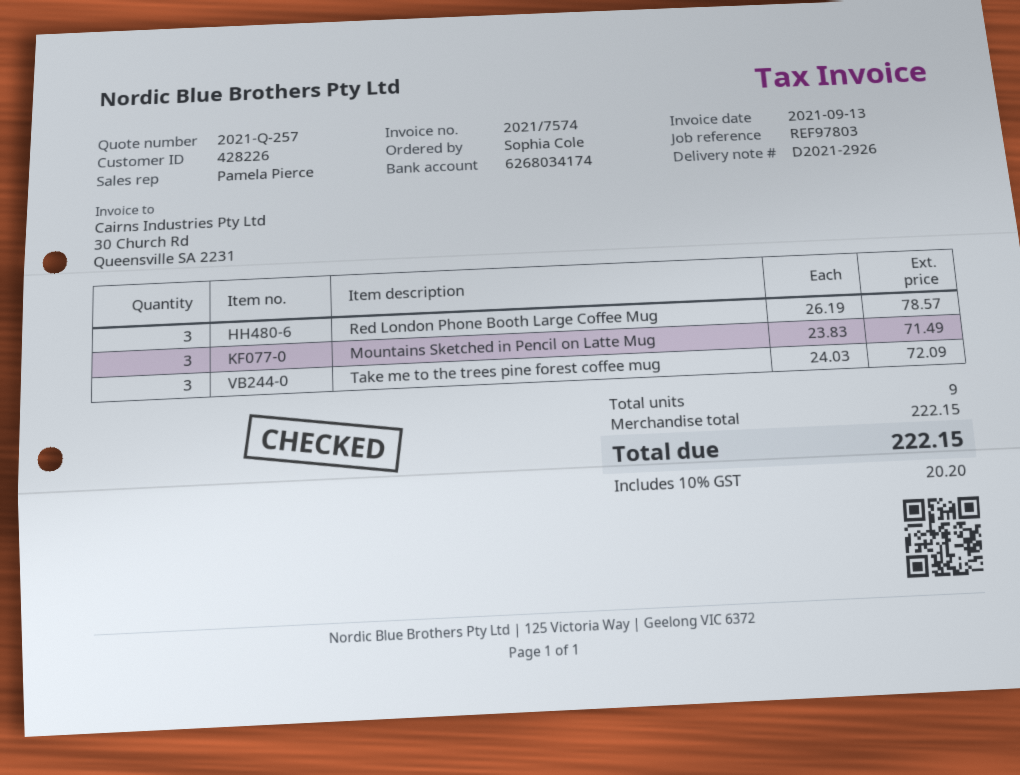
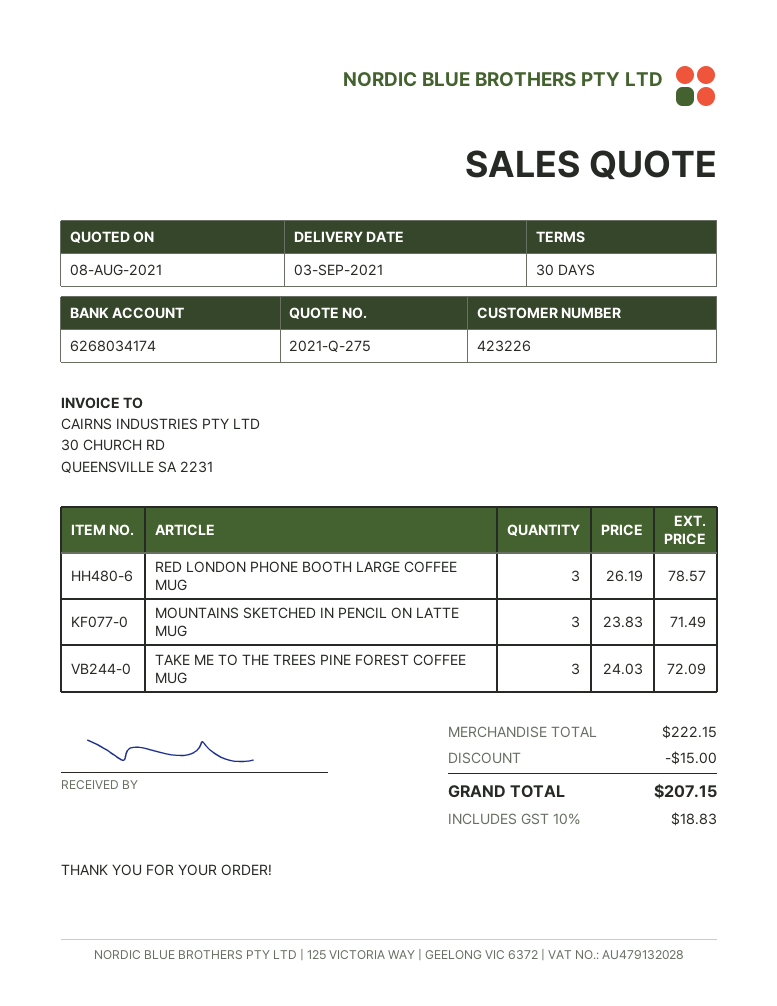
quote number: 2021-Q-257 -> 2021-Q-275
customer number: 428226 -> 423226
discount: none -> 15.00
tax: 10% = 20.20 -> 10% = 18.83
total: 222.15 -> 207.15

